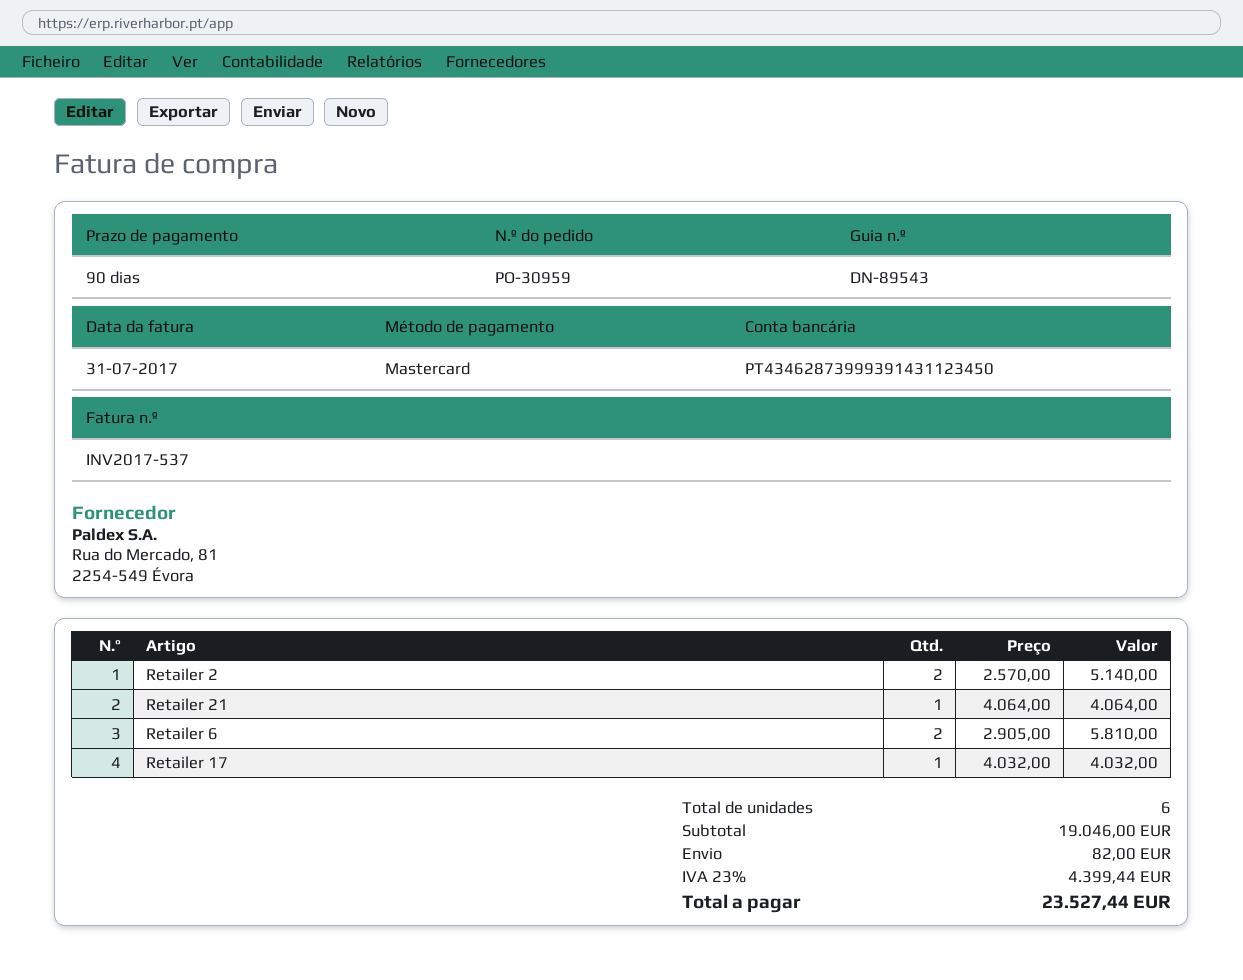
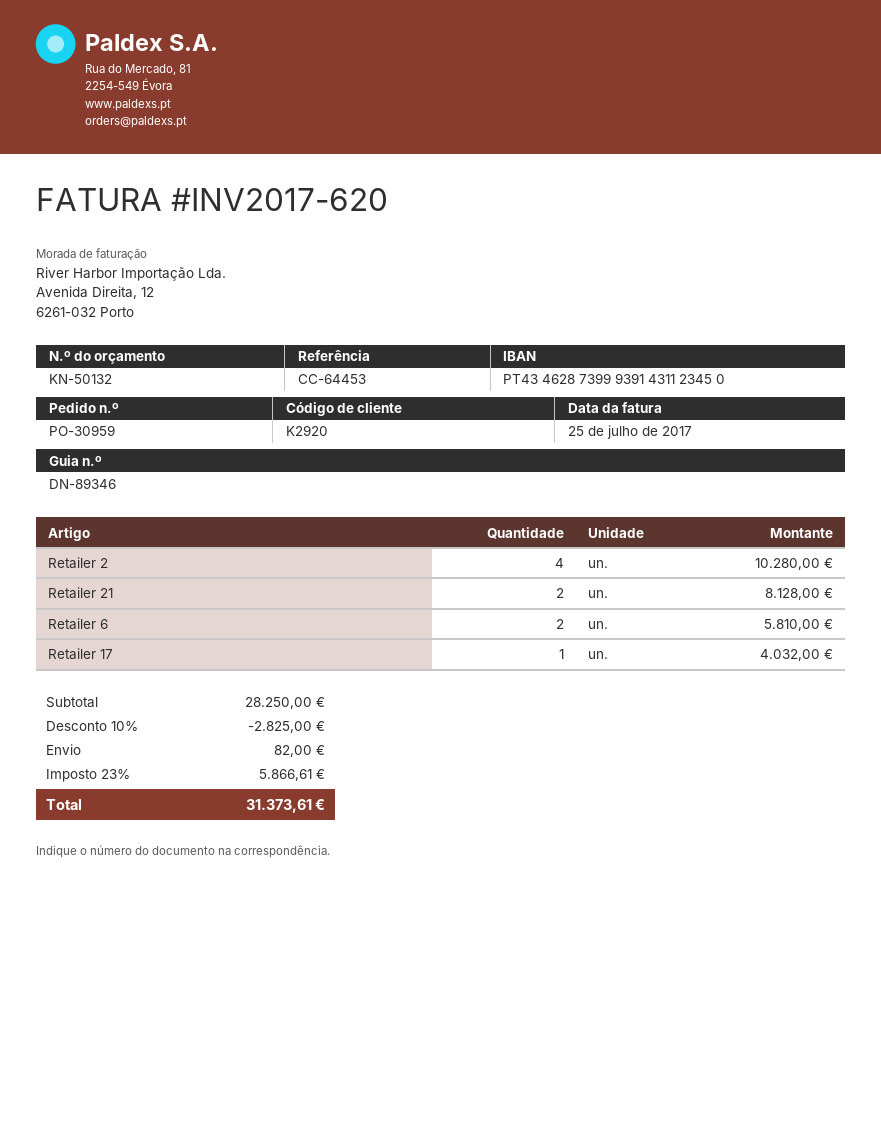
delivery note number: DN-89543 -> DN-89346
invoice number: INV2017-537 -> INV2017-620
invoice date: 2017-07-31 -> 2017-07-25
Retailer 2: 2 for 5140.00 -> 4 for 10280.00
Retailer 21: 1 for 4064.00 -> 2 for 8128.00
subtotal: 19046.00 -> 28250.00
discount: none -> 10% = 2825.00
tax: 23% = 4399.44 -> 23% = 5866.61
total: 23527.44 -> 31373.61

